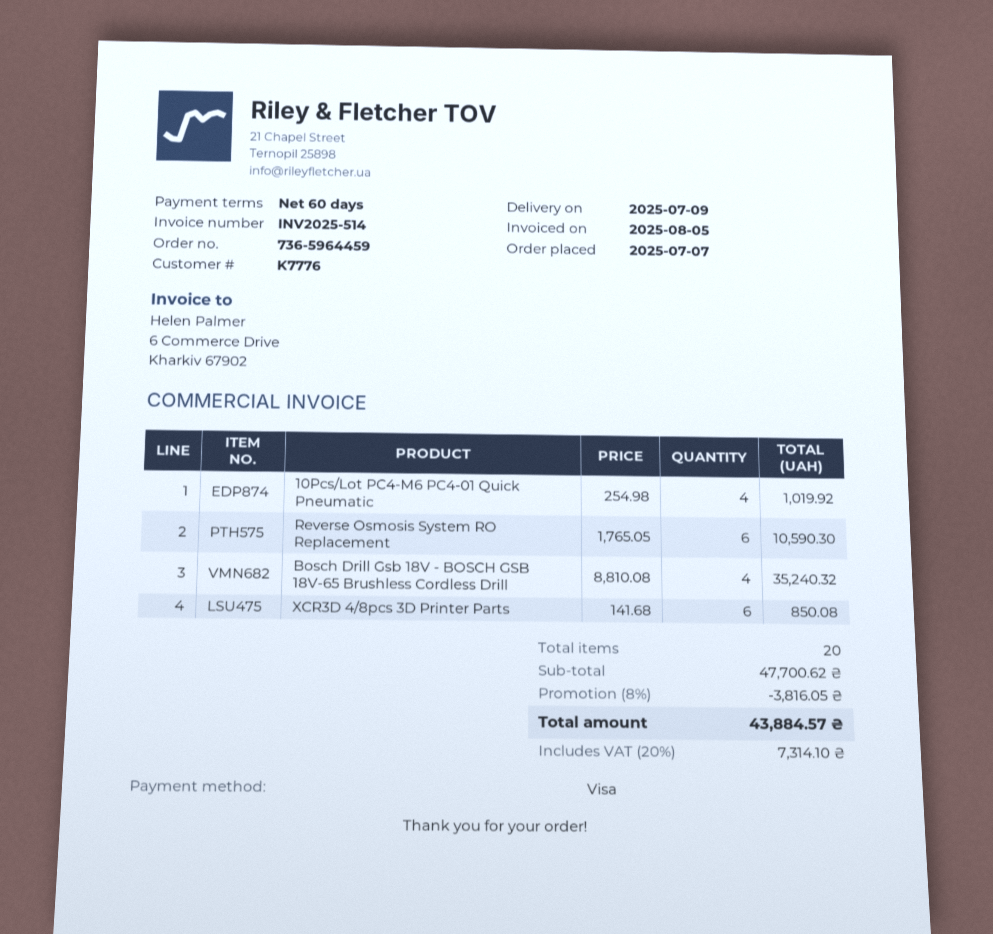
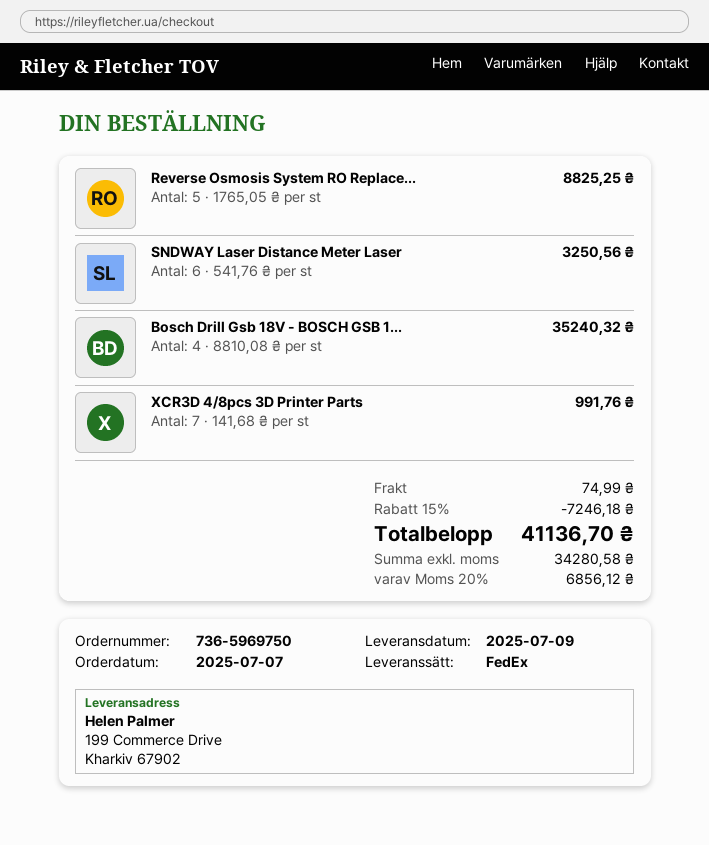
order number: 736-5964459 -> 736-5969750
10Pcs/Lot PC4-M6 PC4-01 Quick Pneumatic: 4 x 254.98 = 1019.92 -> none
Reverse Osmosis System RO Replacement: 6 x 1765.05 = 10590.30 -> 5 x 1765.05 = 8825.25
XCR3D 4/8pcs 3D Printer Parts: 6 x 141.68 = 850.08 -> 7 x 141.68 = 991.76
SNDWAY Laser Distance Meter Laser: none -> 6 x 541.76 = 3250.56
discount: 8% = 3816.05 -> 15% = 7246.18
shipping: none -> 74.99
tax: 20% = 7314.10 -> 20% = 6856.12
total: 43884.57 -> 41136.70

